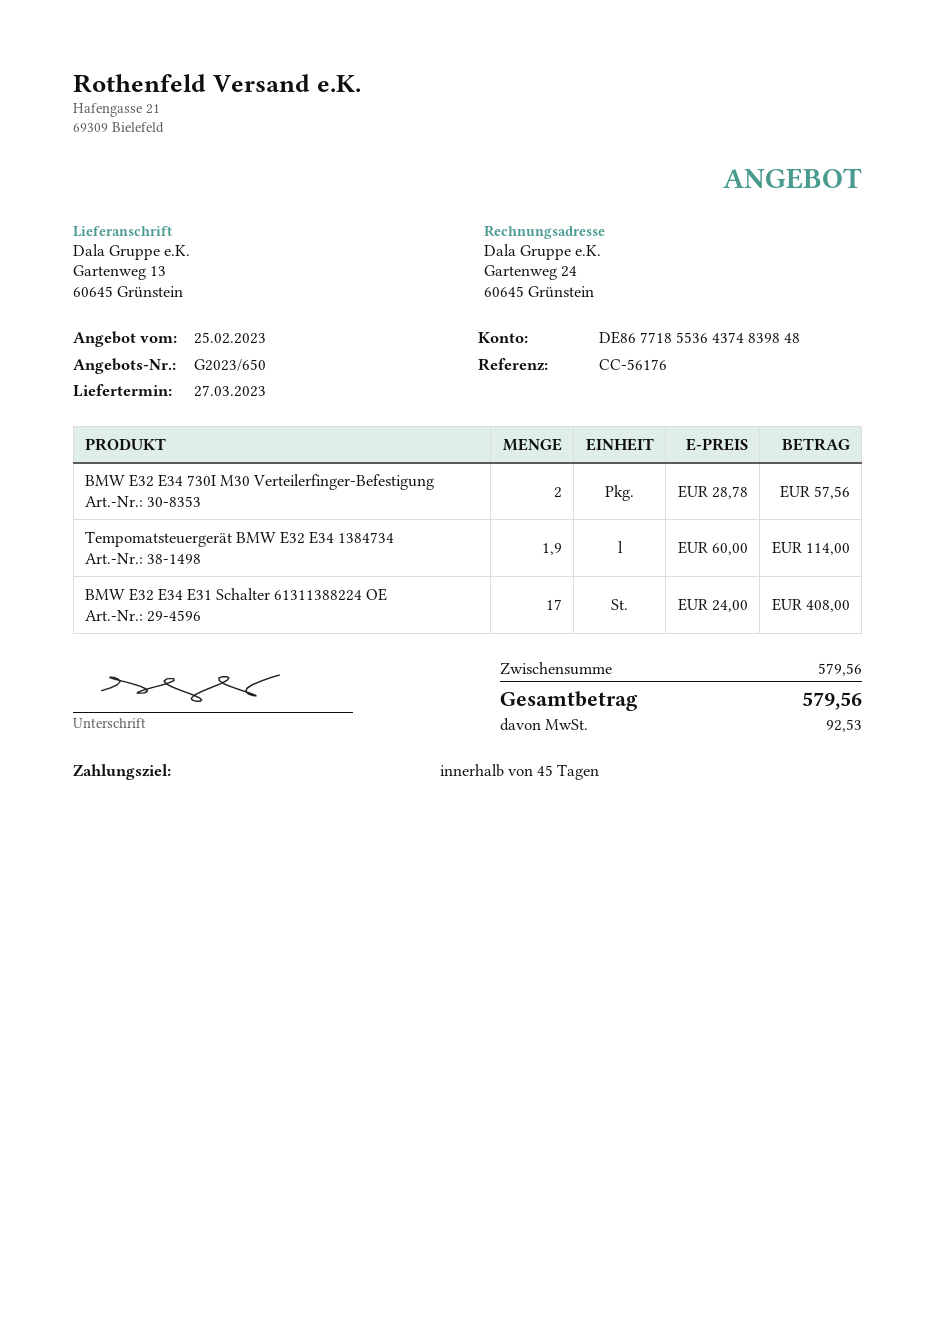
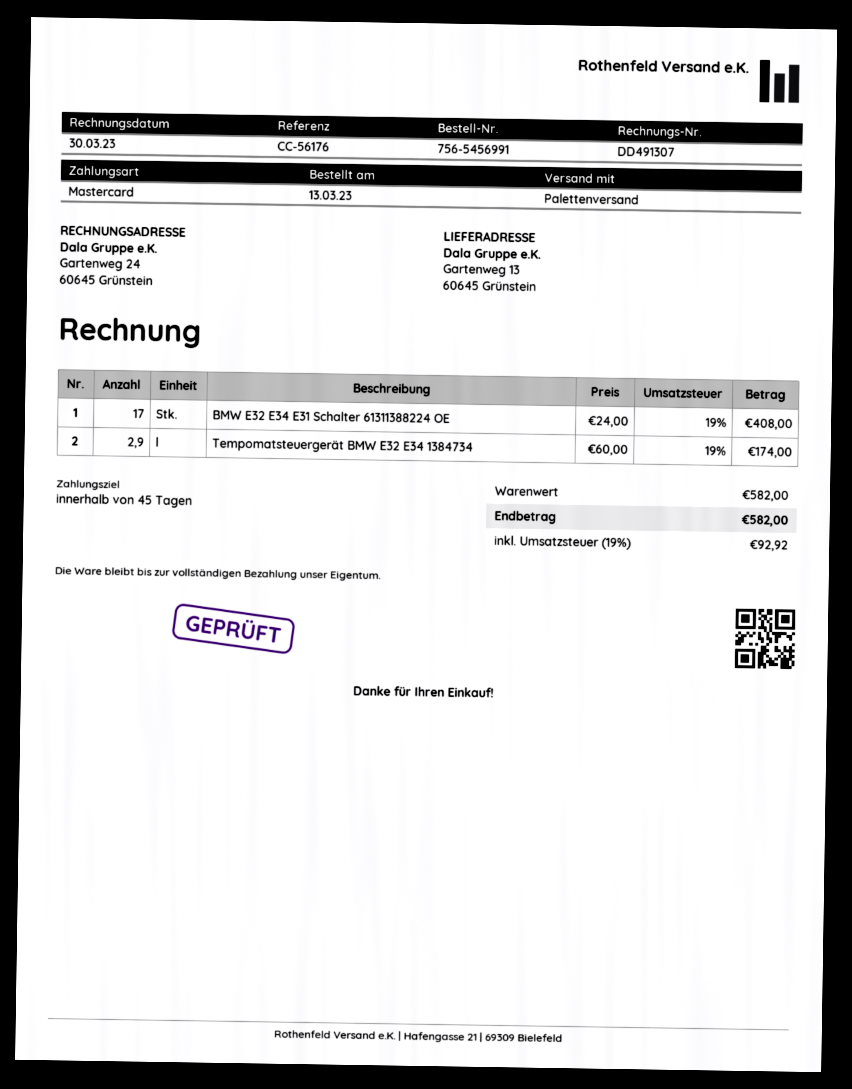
BMW E32 E34 730I M30 Verteilerfinger-Befestigung: 2 x 28.78 = 57.56 -> none
Tempomatsteuergerät BMW E32 E34 1384734: 1.9 x 60.00 = 114.00 -> 2.9 x 60.00 = 174.00
subtotal: 579.56 -> 582.00
tax: 92.53 -> 92.92
total: 579.56 -> 582.00

